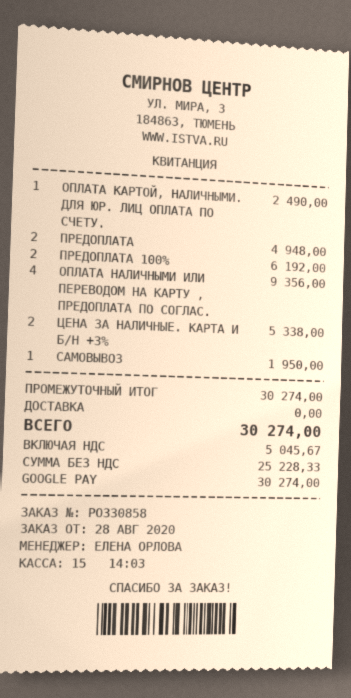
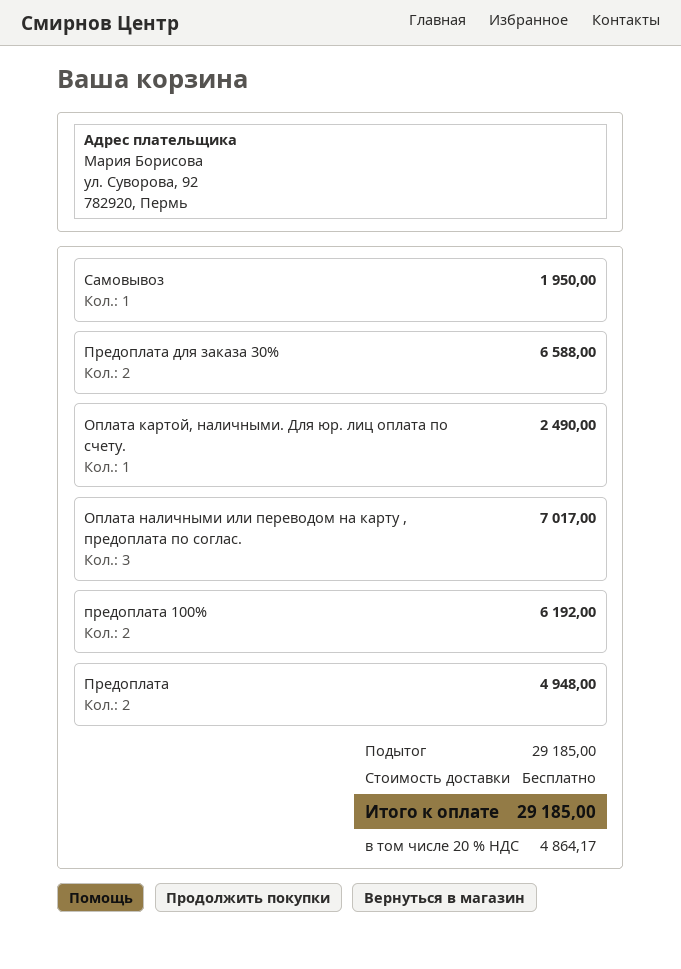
ОПЛАТА НАЛИЧНЫМИ ИЛИ ПЕРЕВОДОМ НА КАРТУ , ПРЕДОПЛАТА ПО СОГЛАС.: 4 for 9356.00 -> 3 for 7017.00
ЦЕНА ЗА НАЛИЧНЫЕ. КАРТА И Б/Н +3%: 2 for 5338.00 -> none
Предоплата для заказа 30%: none -> 2 for 6588.00
subtotal: 30274.00 -> 29185.00
tax: 5045.67 -> 4864.17
total: 30274.00 -> 29185.00

